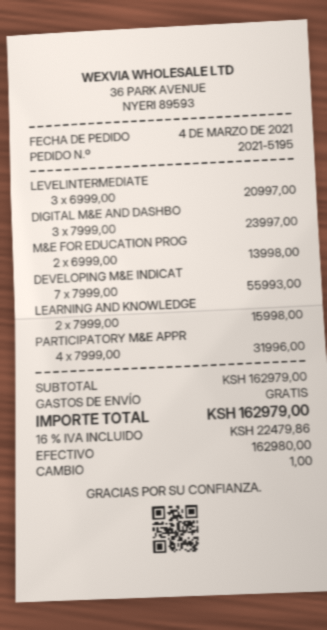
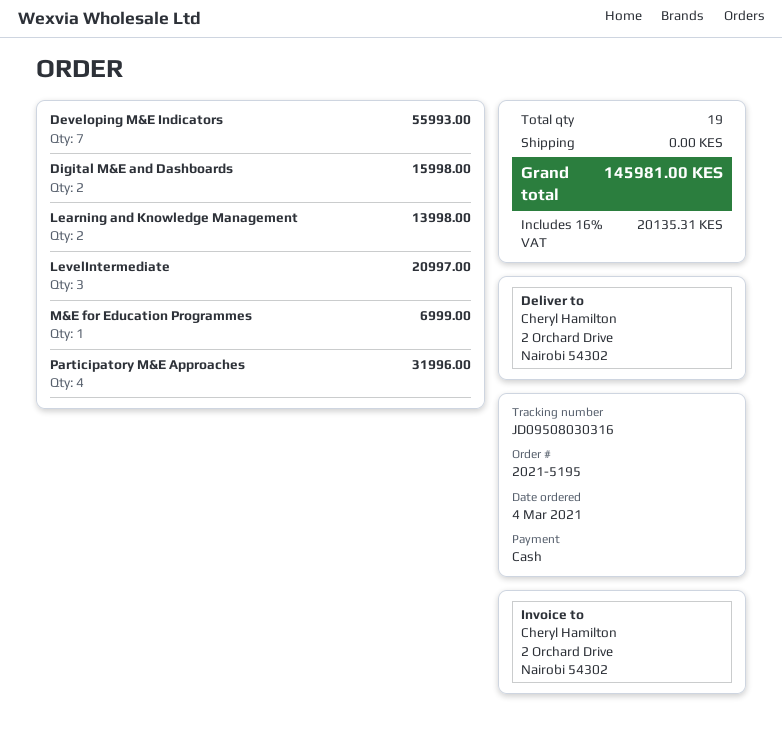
DIGITAL M&E AND DASHBO: 3 for 23997.00 -> 2 for 15998.00
M&E FOR EDUCATION PROG: 2 for 13998.00 -> 1 for 6999.00
LEARNING AND KNOWLEDGE: 2 for 15998.00 -> 2 for 13998.00
tax: 16% = 22479.86 -> 16% = 20135.31
total: 162979.00 -> 145981.00

